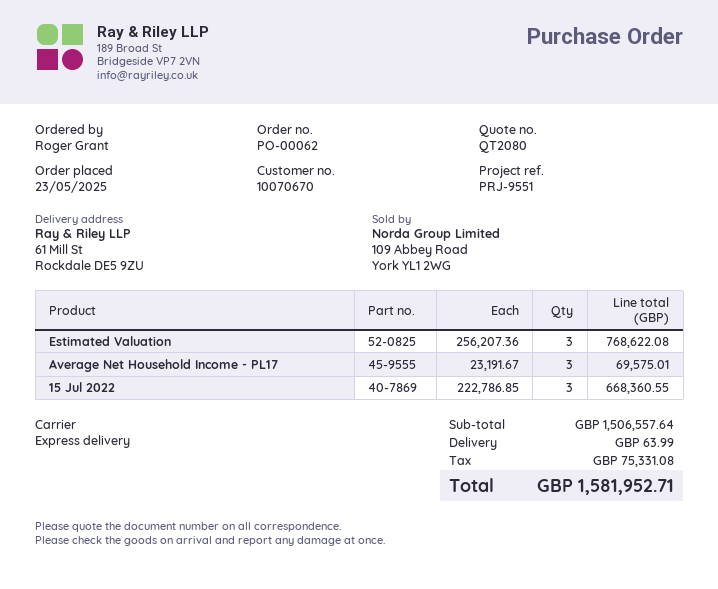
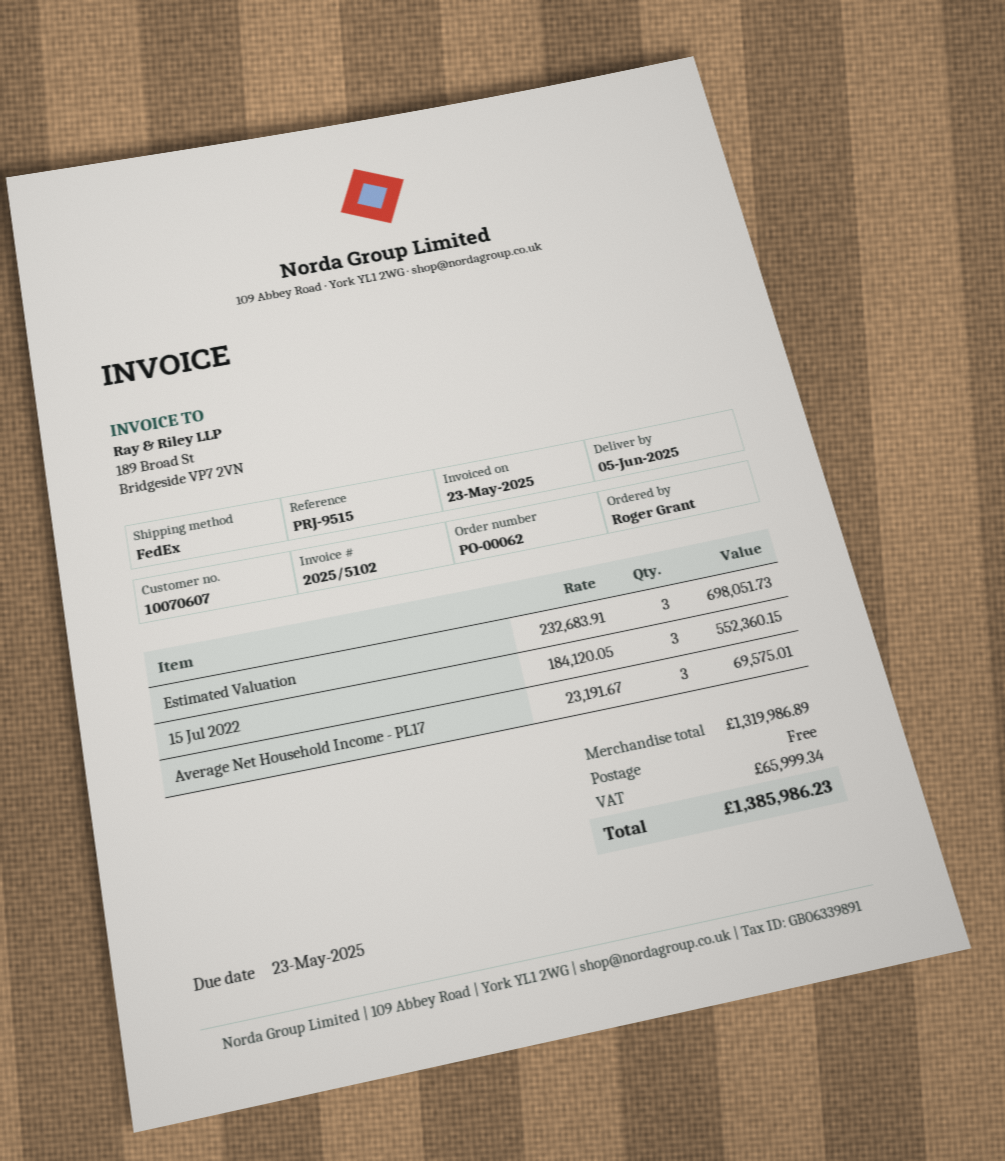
customer number: 10070670 -> 10070607
reference: PRJ-9551 -> PRJ-9515
shipping method: express -> FedEx
Estimated Valuation: 3 x 256207.36 = 768622.08 -> 3 x 232683.91 = 698051.73
15 Jul 2022: 3 x 222786.85 = 668360.55 -> 3 x 184120.05 = 552360.15
subtotal: 1506557.64 -> 1319986.89
shipping: 63.99 -> 0.00
tax: 75331.08 -> 65999.34
total: 1581952.71 -> 1385986.23

